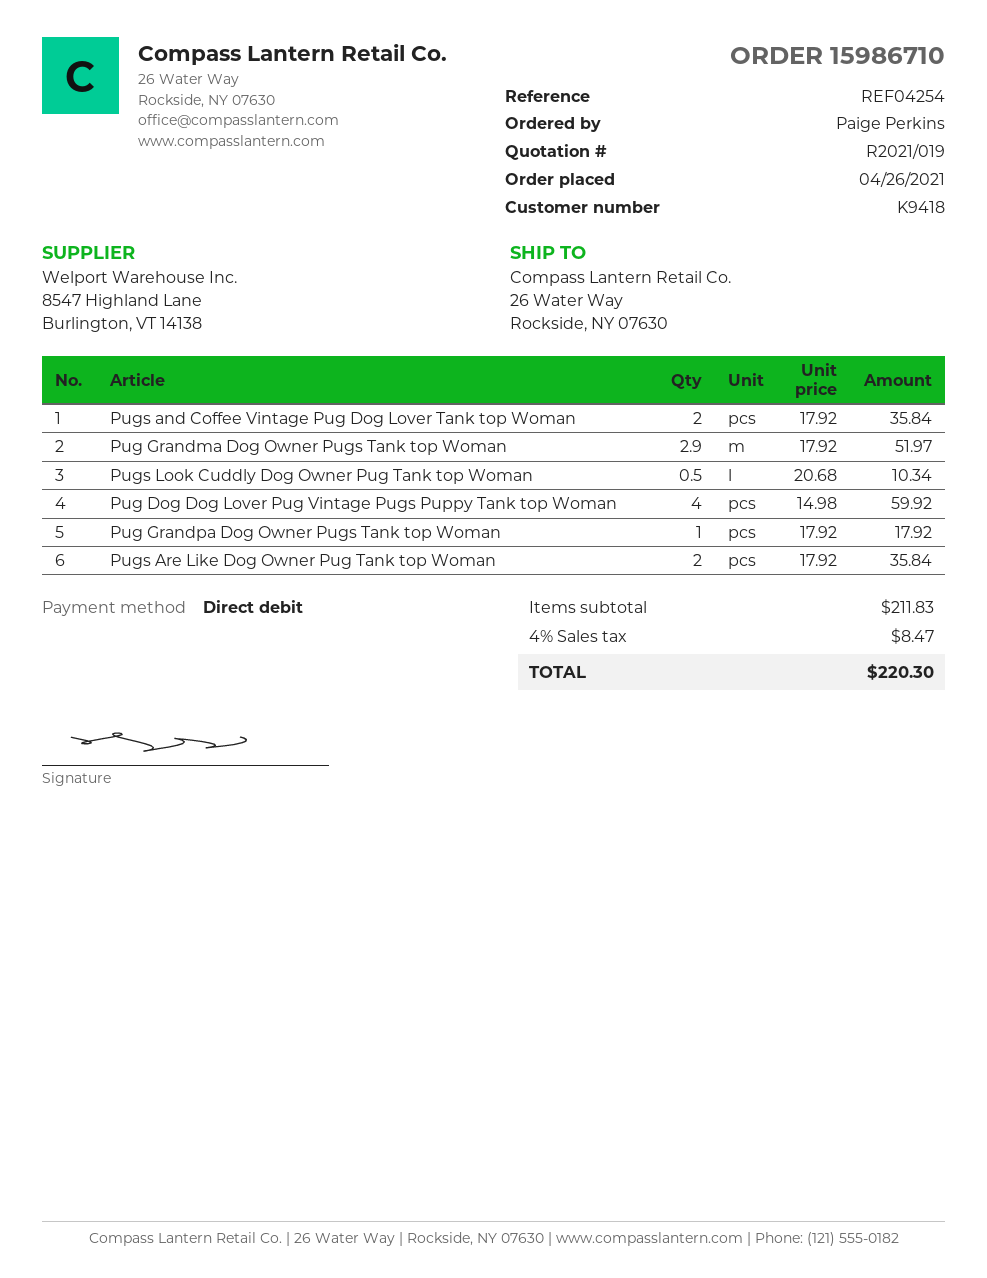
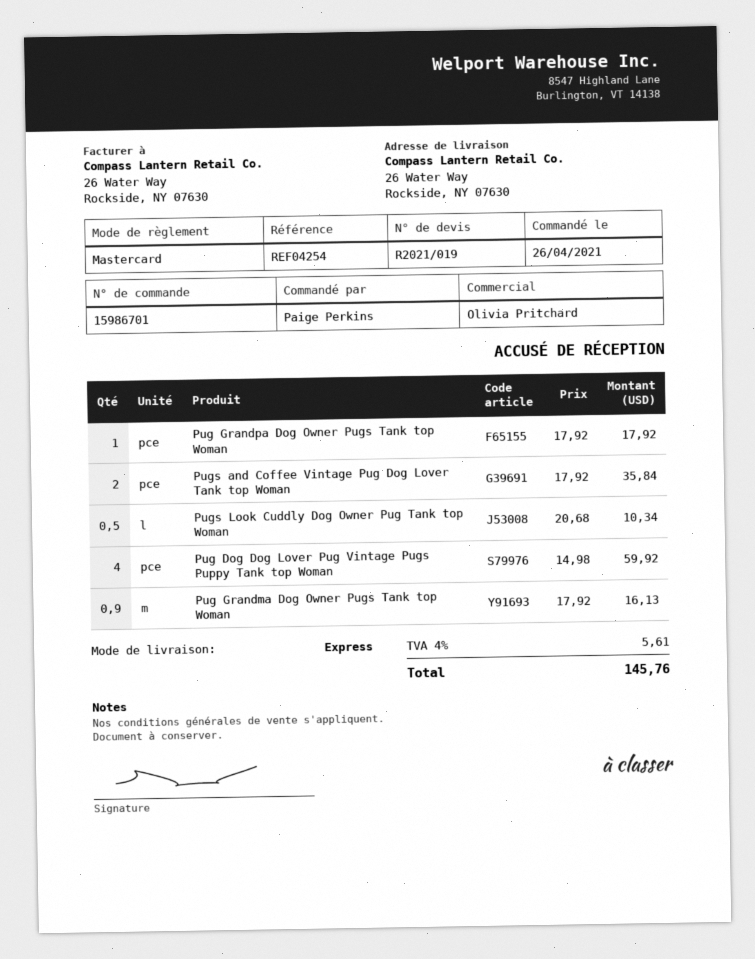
order number: 15986710 -> 15986701
payment method: direct debit -> Mastercard
Pug Grandma Dog Owner Pugs Tank top Woman: 2.9 x 17.92 = 51.97 -> 0.9 x 17.92 = 16.13
Pugs Are Like Dog Owner Pug Tank top Woman: 2 x 17.92 = 35.84 -> none
tax: 4% = 8.47 -> 4% = 5.61
total: 220.30 -> 145.76

